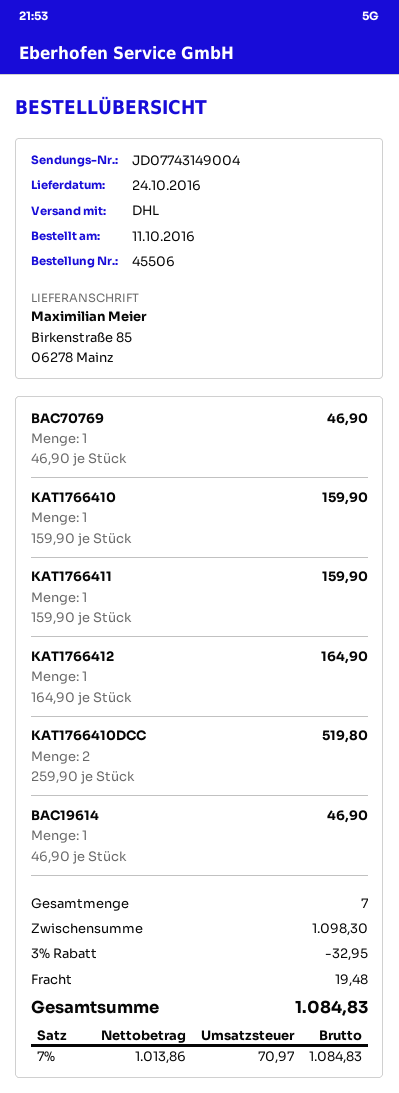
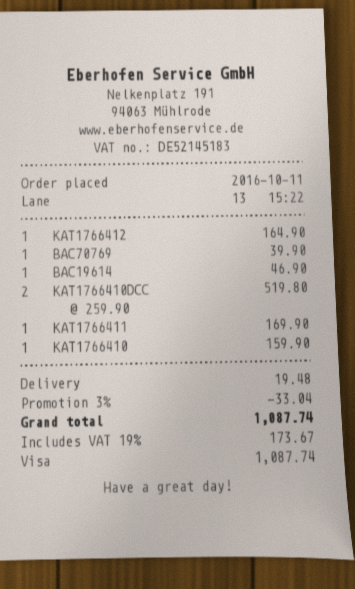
BAC70769: 1 x 46.90 = 46.90 -> 1 x 39.90 = 39.90
KAT1766411: 1 x 159.90 = 159.90 -> 1 x 169.90 = 169.90
discount: 3% = 32.95 -> 3% = 33.04
tax: 7% = 70.97 -> 19% = 173.67
total: 1084.83 -> 1087.74

